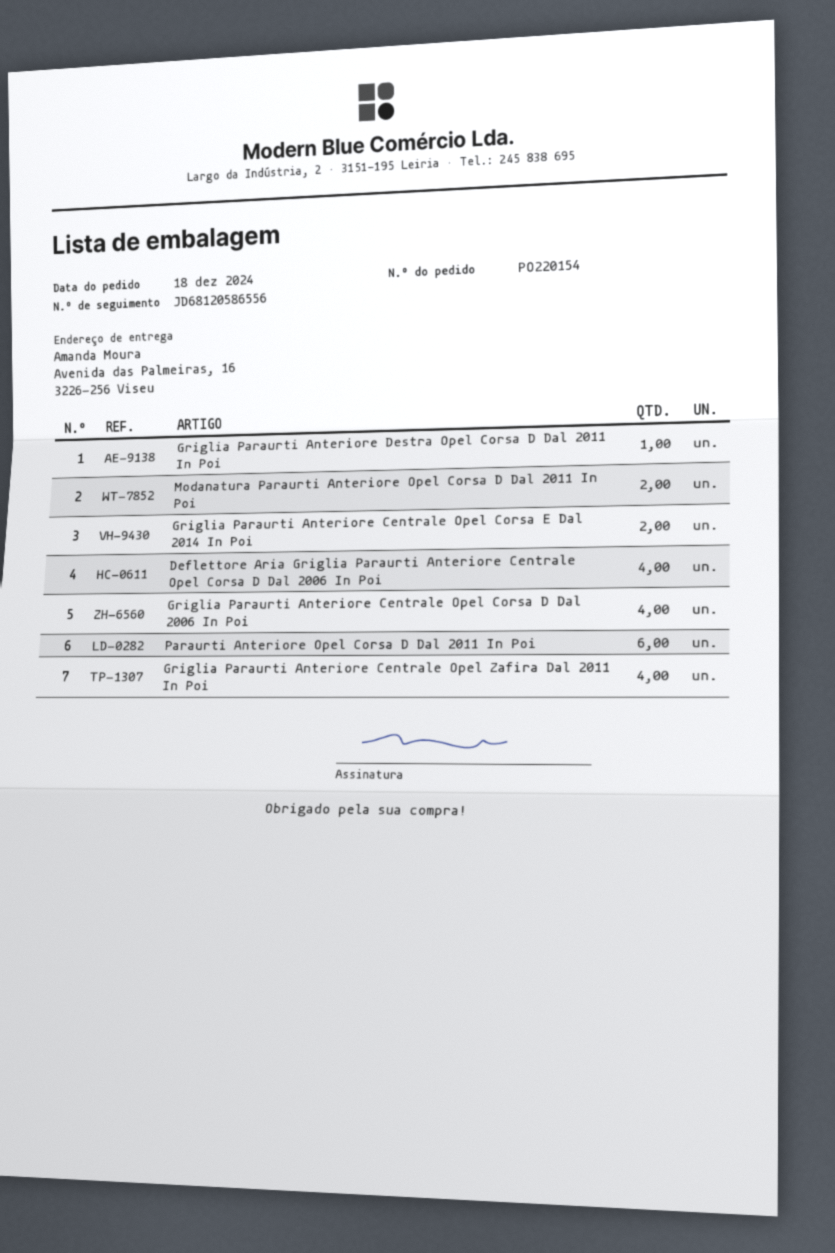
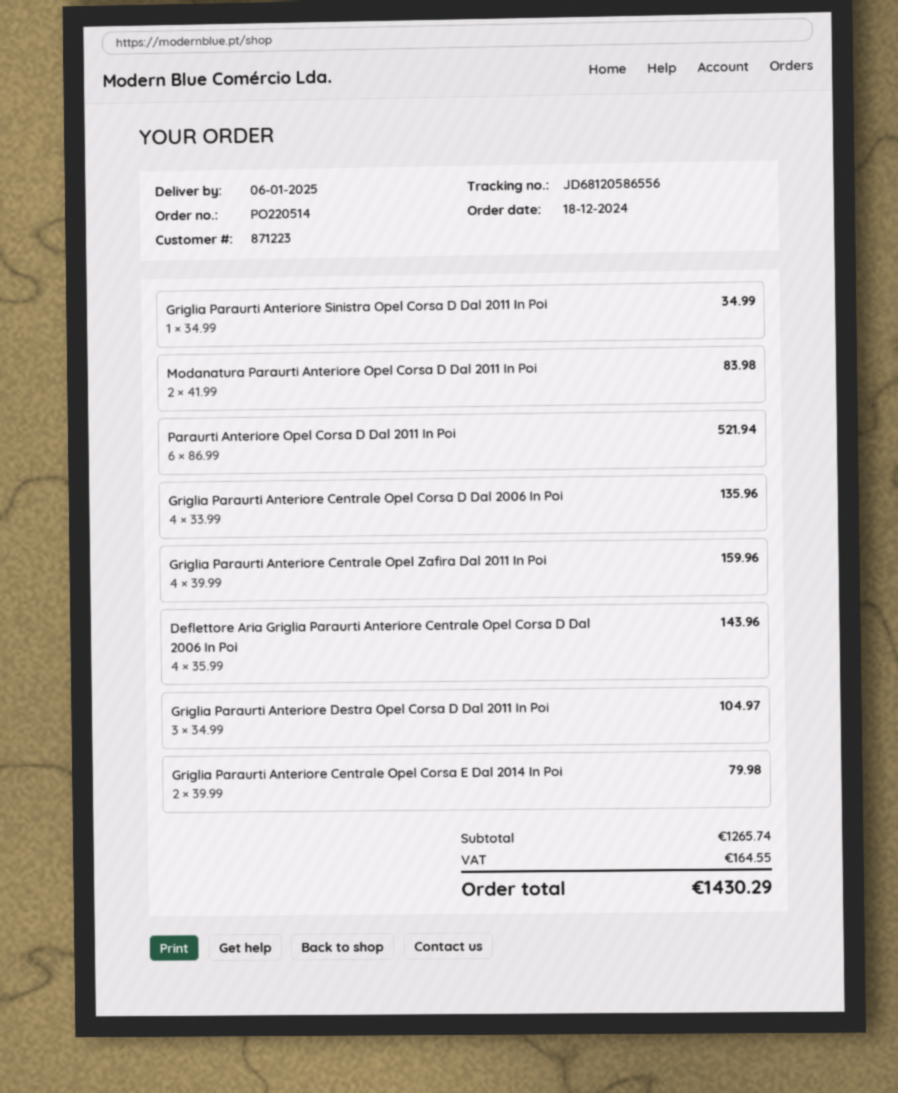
order number: PO220154 -> PO220514
Griglia Paraurti Anteriore Destra Opel Corsa D Dal 2011 In Poi: 1 -> 3
Griglia Paraurti Anteriore Sinistra Opel Corsa D Dal 2011 In Poi: none -> 1

